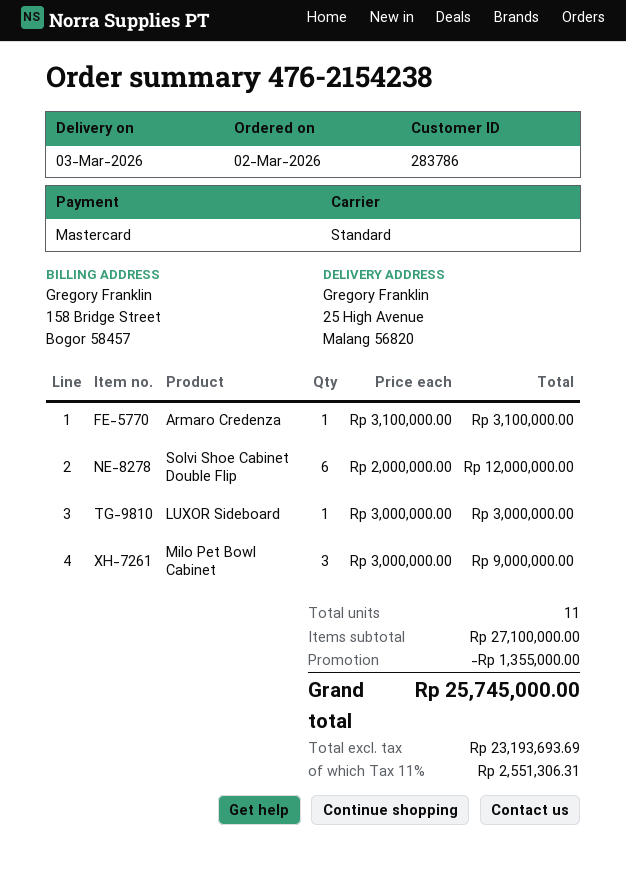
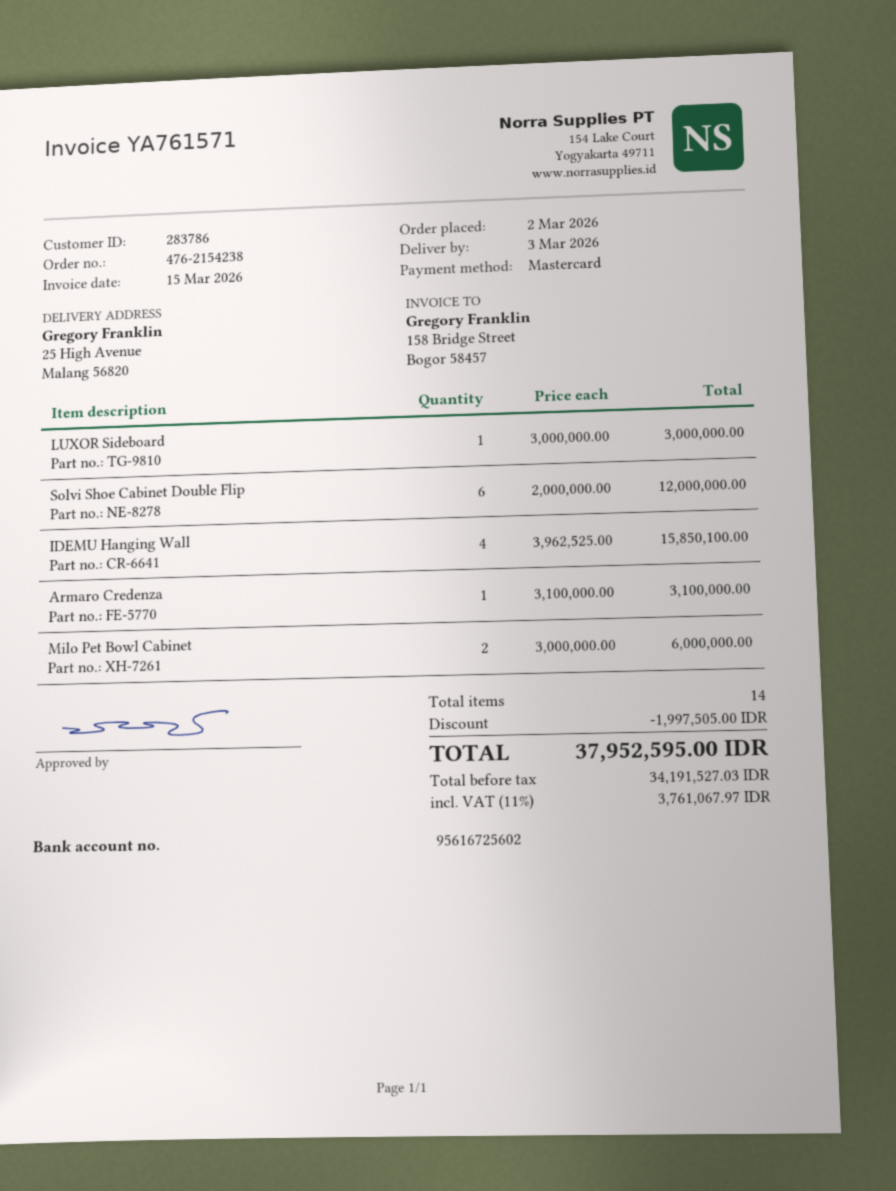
Milo Pet Bowl Cabinet: 3 x 3000000.00 = 9000000.00 -> 2 x 3000000.00 = 6000000.00
IDEMU Hanging Wall: none -> 4 x 3962525.00 = 15850100.00
total quantity: 11 -> 14
discount: 1355000.00 -> 1997505.00
net: 23193693.69 -> 34191527.03
tax: 11% = 2551306.31 -> 11% = 3761067.97
total: 25745000.00 -> 37952595.00

